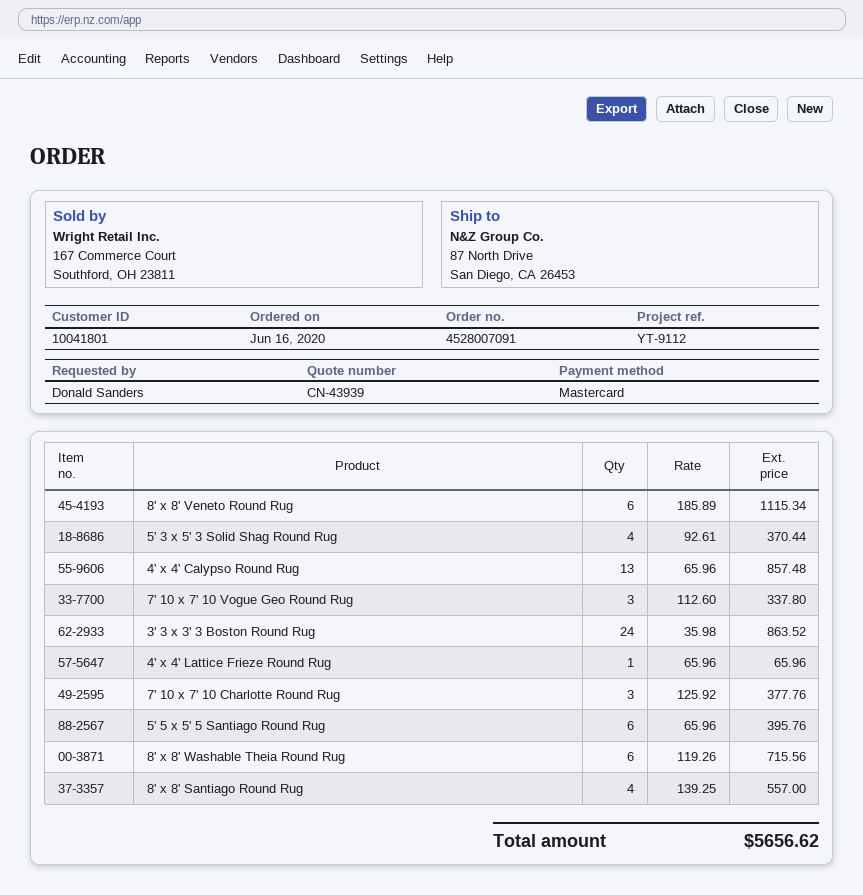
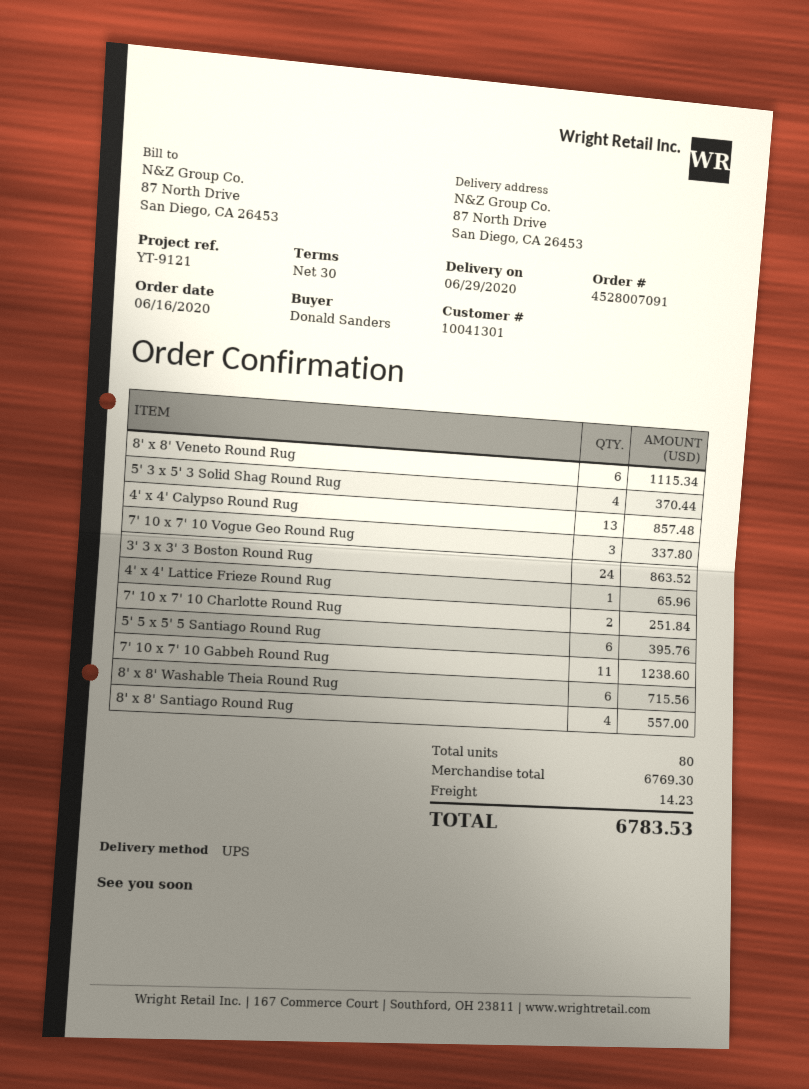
customer number: 10041801 -> 10041301
reference: YT-9112 -> YT-9121
7' 10 x 7' 10 Charlotte Round Rug: 3 for 377.76 -> 2 for 251.84
7' 10 x 7' 10 Gabbeh Round Rug: none -> 11 for 1238.60
shipping: none -> 14.23
total: 5656.62 -> 6783.53

